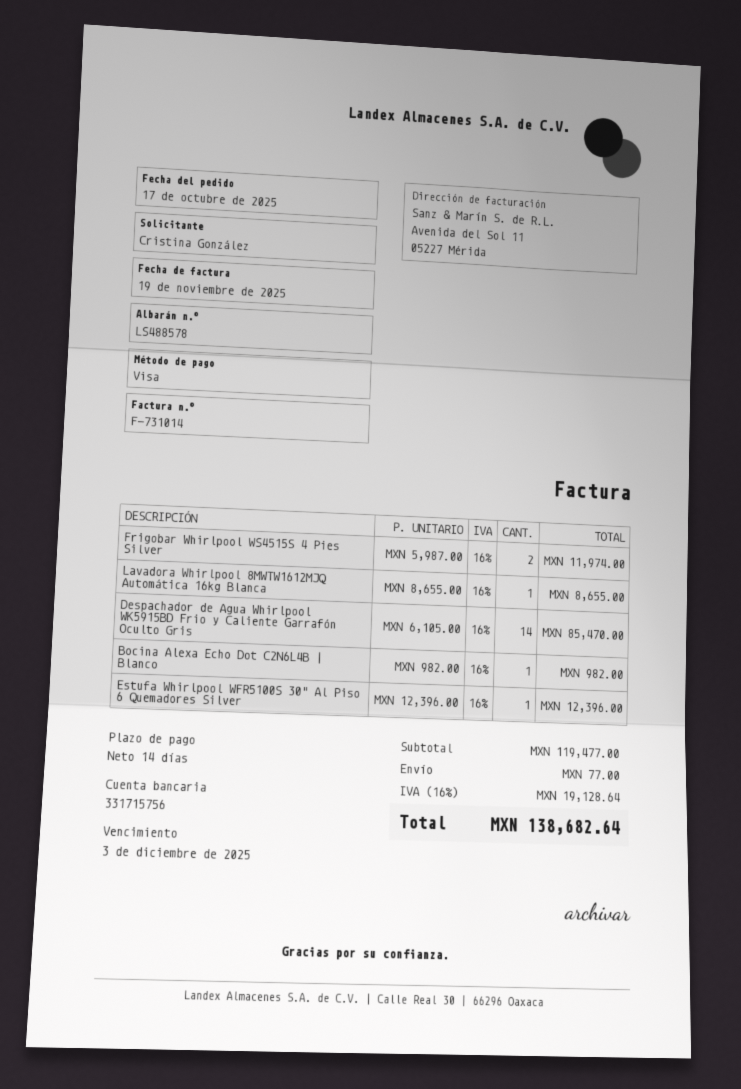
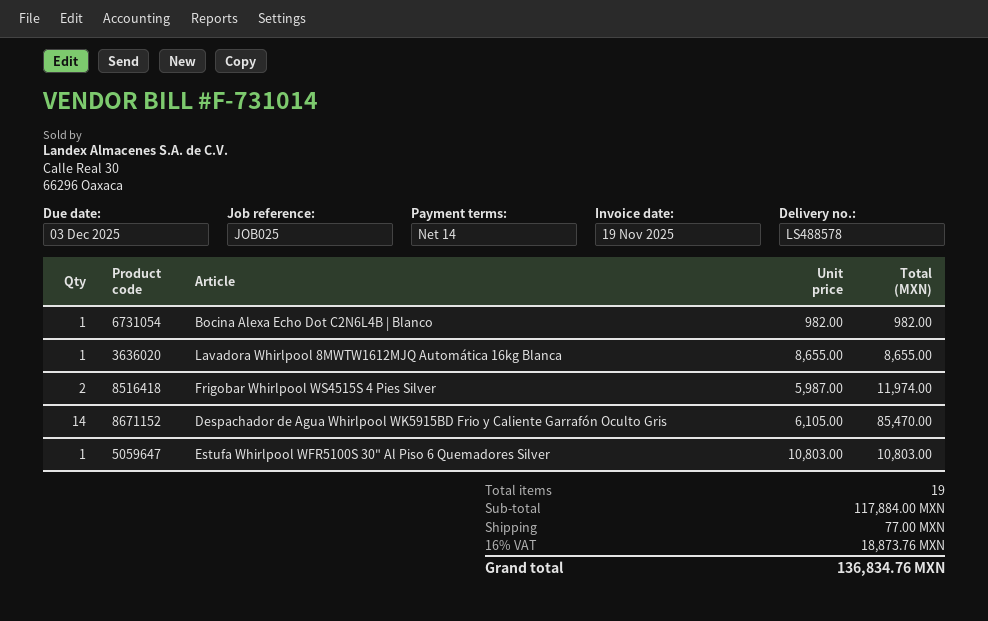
Estufa Whirlpool WFR5100S 30" Al Piso 6 Quemadores Silver: 1 x 12396.00 = 12396.00 -> 1 x 10803.00 = 10803.00
subtotal: 119477.00 -> 117884.00
tax: 16% = 19128.64 -> 16% = 18873.76
total: 138682.64 -> 136834.76

